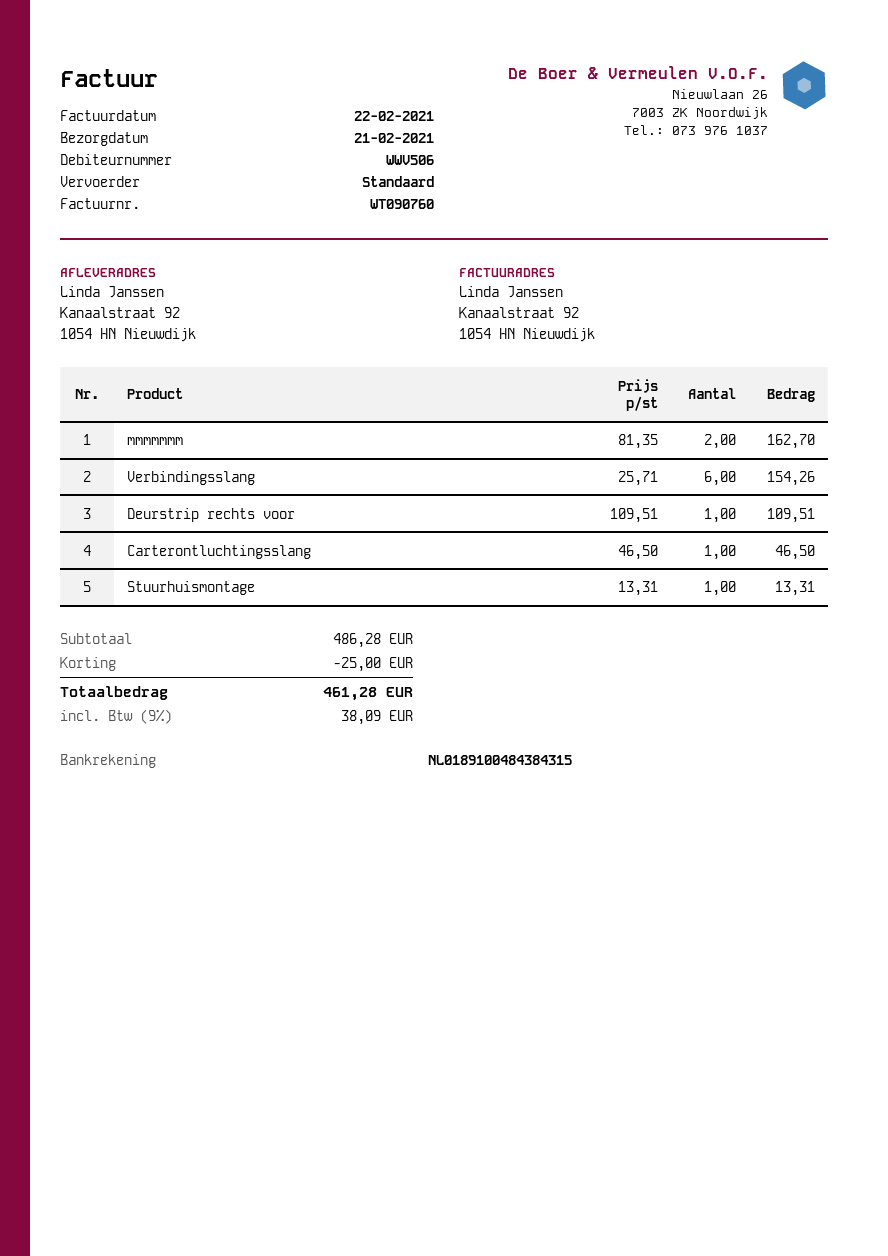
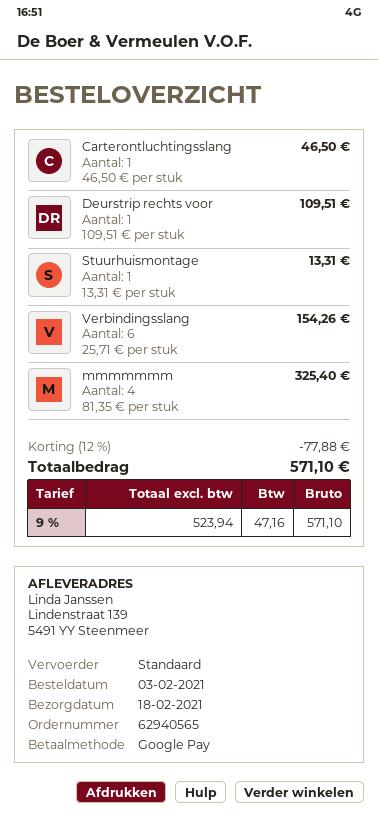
delivery date: 2021-02-21 -> 2021-02-18
ship to: Kanaalstraat 92, 1054 HN Nieuwdijk -> Lindenstraat 139, 5491 YY Steenmeer
mmmmmmm: 2 x 81.35 = 162.70 -> 4 x 81.35 = 325.40
discount: 25.00 -> 77.88
tax: 9% = 38.09 -> 9% = 47.16
total: 461.28 -> 571.10

